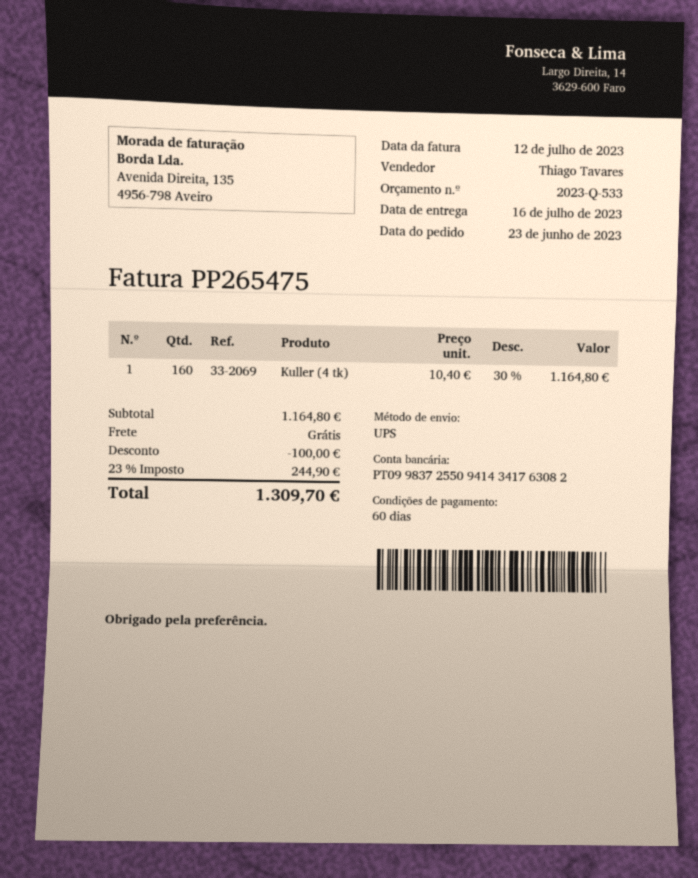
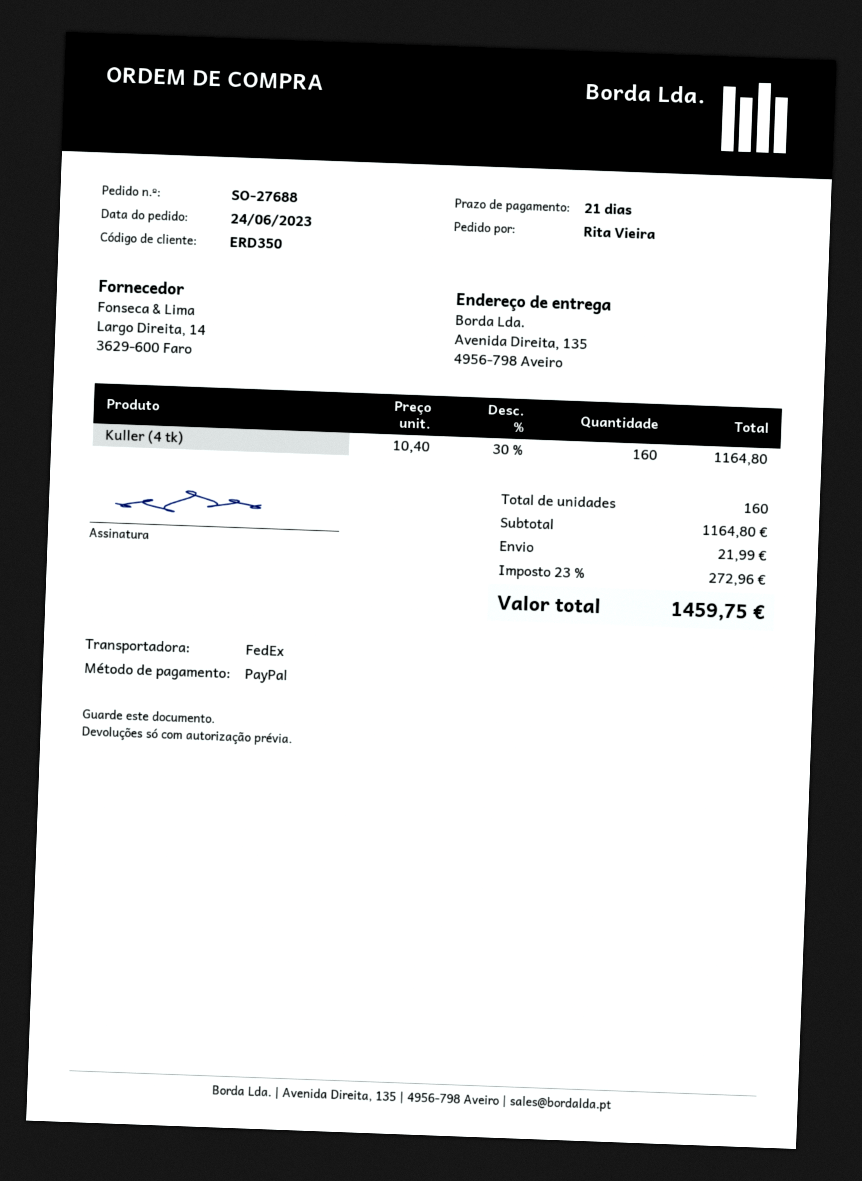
order date: 2023-06-23 -> 2023-06-24
payment terms: 60 days -> 21 days
shipping method: UPS -> FedEx
discount: 100.00 -> none
shipping: 0.00 -> 21.99
tax: 23% = 244.90 -> 23% = 272.96
total: 1309.70 -> 1459.75

